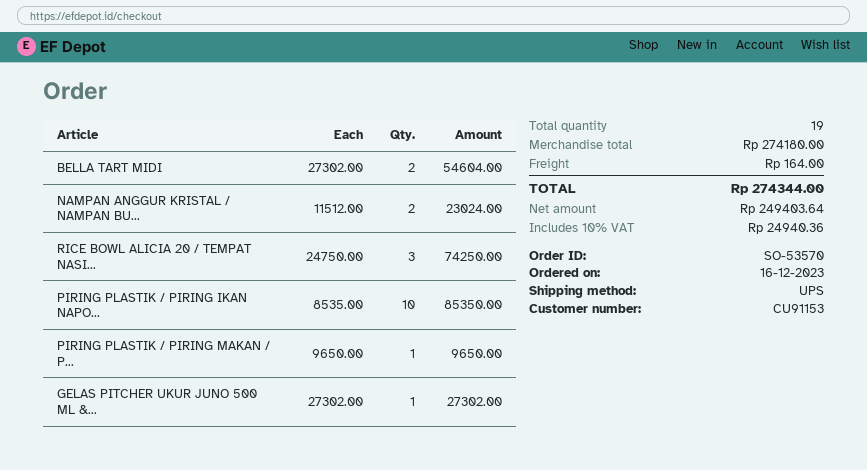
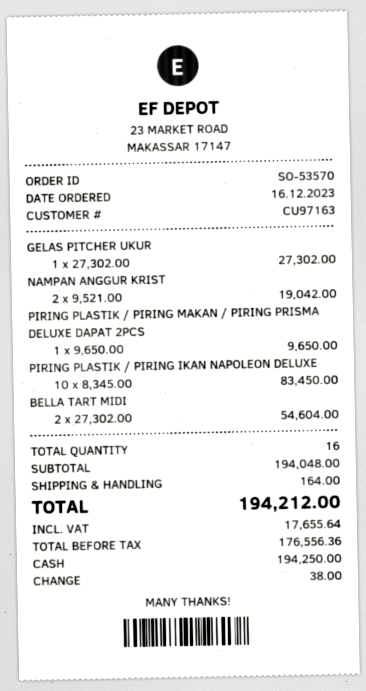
customer number: CU91153 -> CU97163
NAMPAN ANGGUR KRISTAL / NAMPAN BU...: 2 x 11512.00 = 23024.00 -> 2 x 9521.00 = 19042.00
RICE BOWL ALICIA 20 / TEMPAT NASI...: 3 x 24750.00 = 74250.00 -> none
PIRING PLASTIK / PIRING IKAN NAPO...: 10 x 8535.00 = 85350.00 -> 10 x 8345.00 = 83450.00
total quantity: 19 -> 16
subtotal: 274180.00 -> 194048.00
net: 249403.64 -> 176556.36
tax: 24940.36 -> 17655.64
total: 274344.00 -> 194212.00

